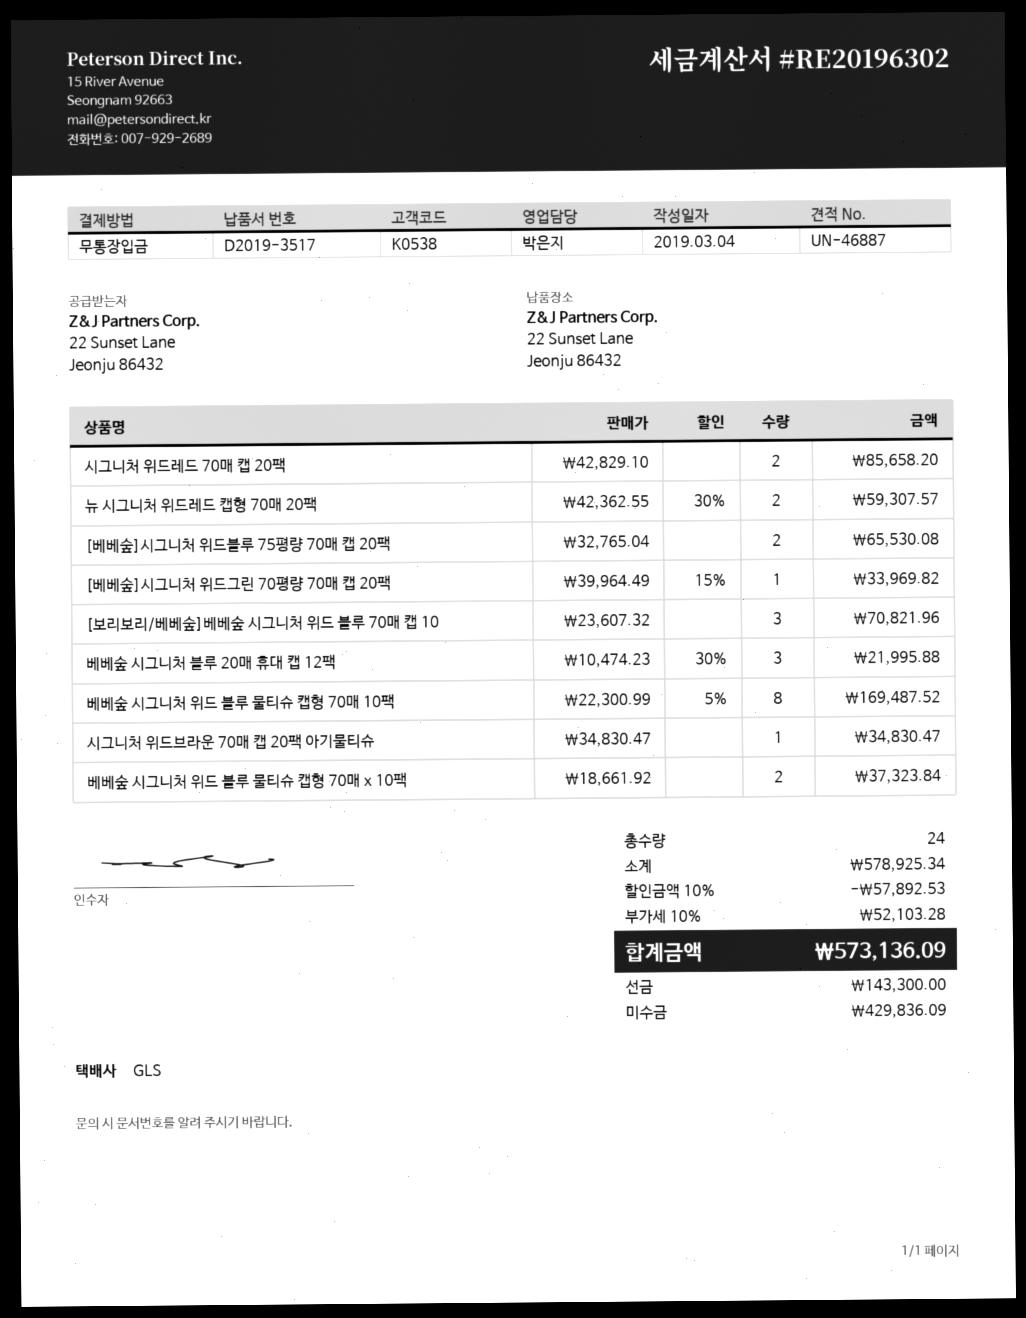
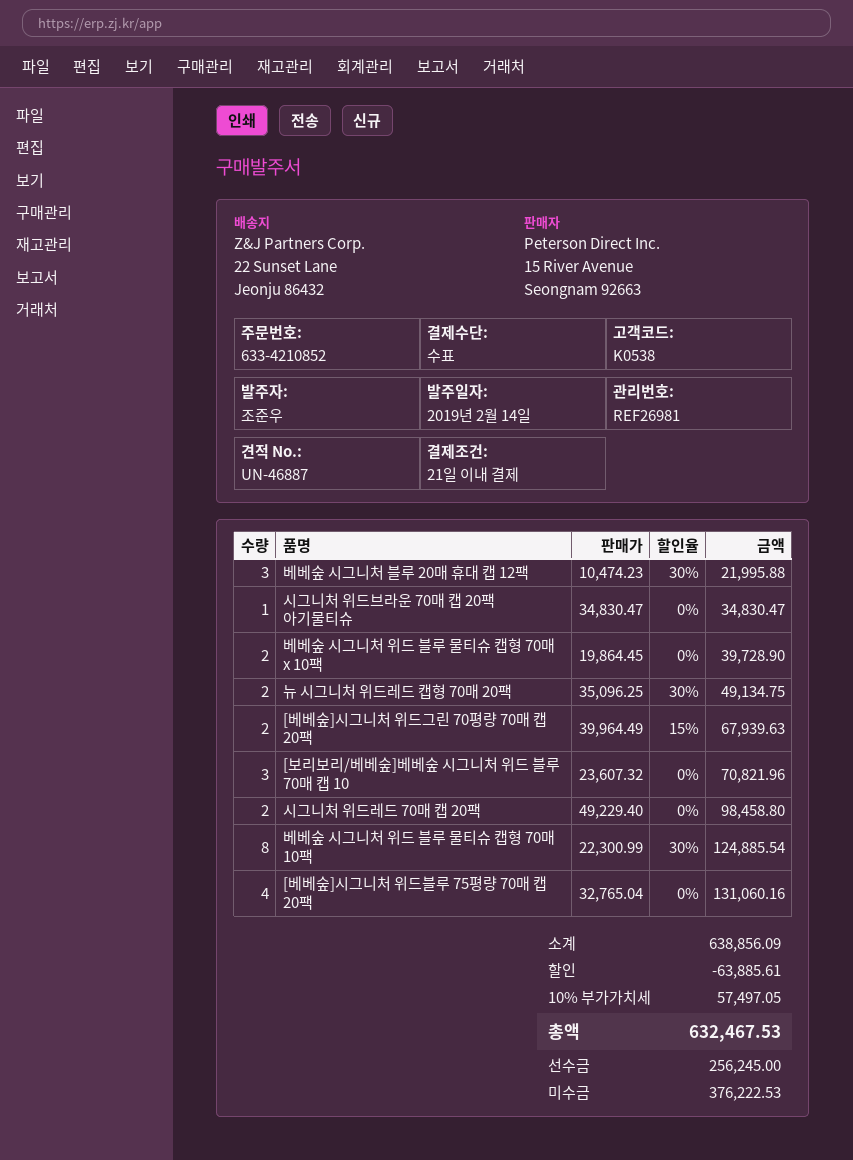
payment method: bank transfer -> cheque
시그니처 위드레드 70매 캡 20팩: 2 x 42829.10 = 85658.20 -> 2 x 49229.40 = 98458.80
뉴 시그니처 위드레드 캡형 70매 20팩: 2 x 42362.55 - 30% = 59307.57 -> 2 x 35096.25 - 30% = 49134.75
[베베숲]시그니처 위드블루 75평량 70매 캡 20팩: 2 x 32765.04 = 65530.08 -> 4 x 32765.04 = 131060.16
[베베숲]시그니처 위드그린 70평량 70매 캡 20팩: 1 x 39964.49 - 15% = 33969.82 -> 2 x 39964.49 - 15% = 67939.63
베베숲 시그니처 위드 블루 물티슈 캡형 70매 10팩: 8 x 22300.99 - 5% = 169487.52 -> 8 x 22300.99 - 30% = 124885.54
베베숲 시그니처 위드 블루 물티슈 캡형 70매 x 10팩: 2 x 18661.92 = 37323.84 -> 2 x 19864.45 = 39728.90
subtotal: 578925.34 -> 638856.09
discount: 57892.53 -> 63885.61
tax: 10% = 52103.28 -> 10% = 57497.05
total: 573136.09 -> 632467.53
deposit: 143300.00 -> 256245.00
balance: 429836.09 -> 376222.53

